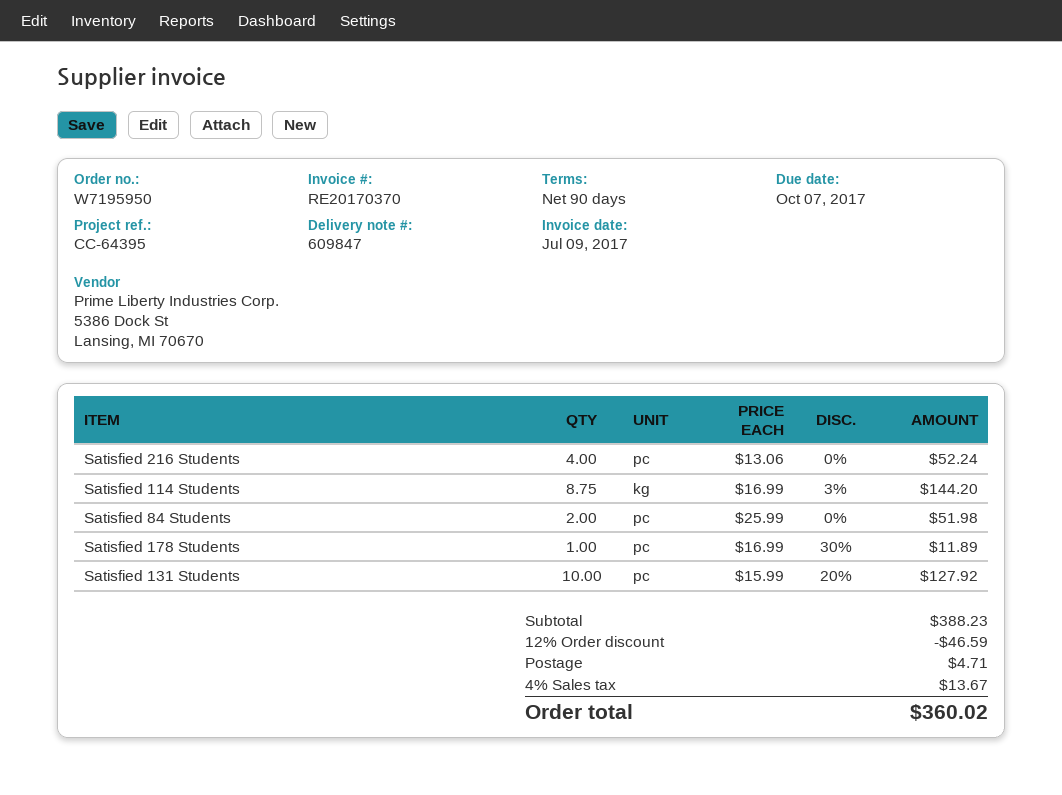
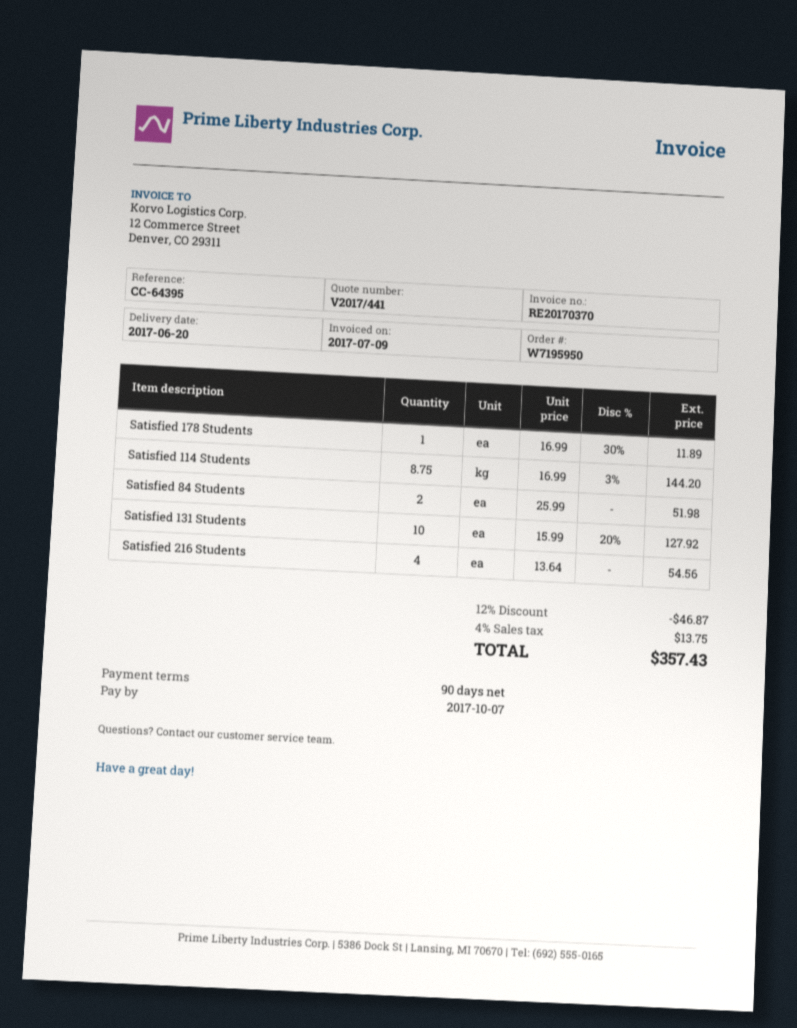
Satisfied 216 Students: 4 x 13.06 = 52.24 -> 4 x 13.64 = 54.56
discount: 12% = 46.59 -> 12% = 46.87
shipping: 4.71 -> none
tax: 4% = 13.67 -> 4% = 13.75
total: 360.02 -> 357.43

